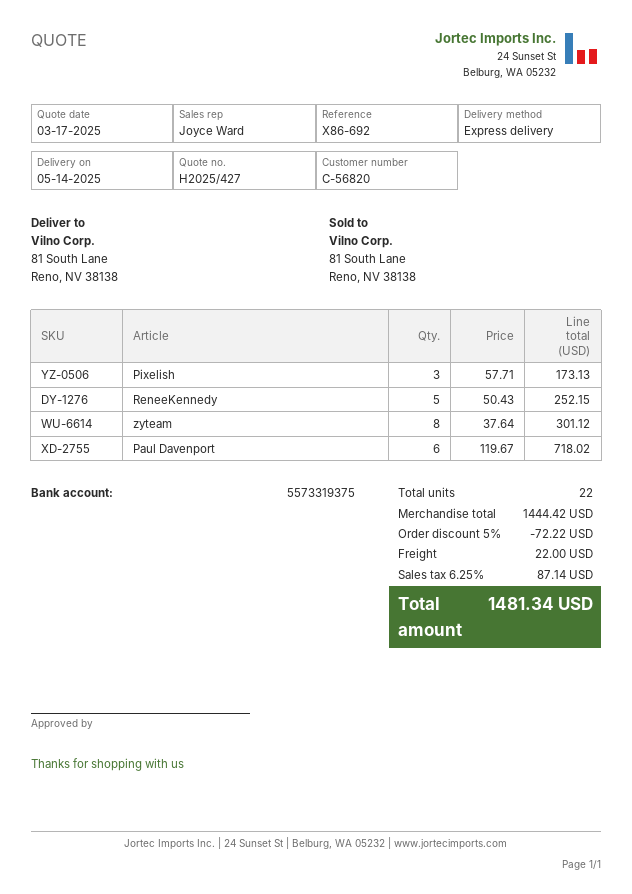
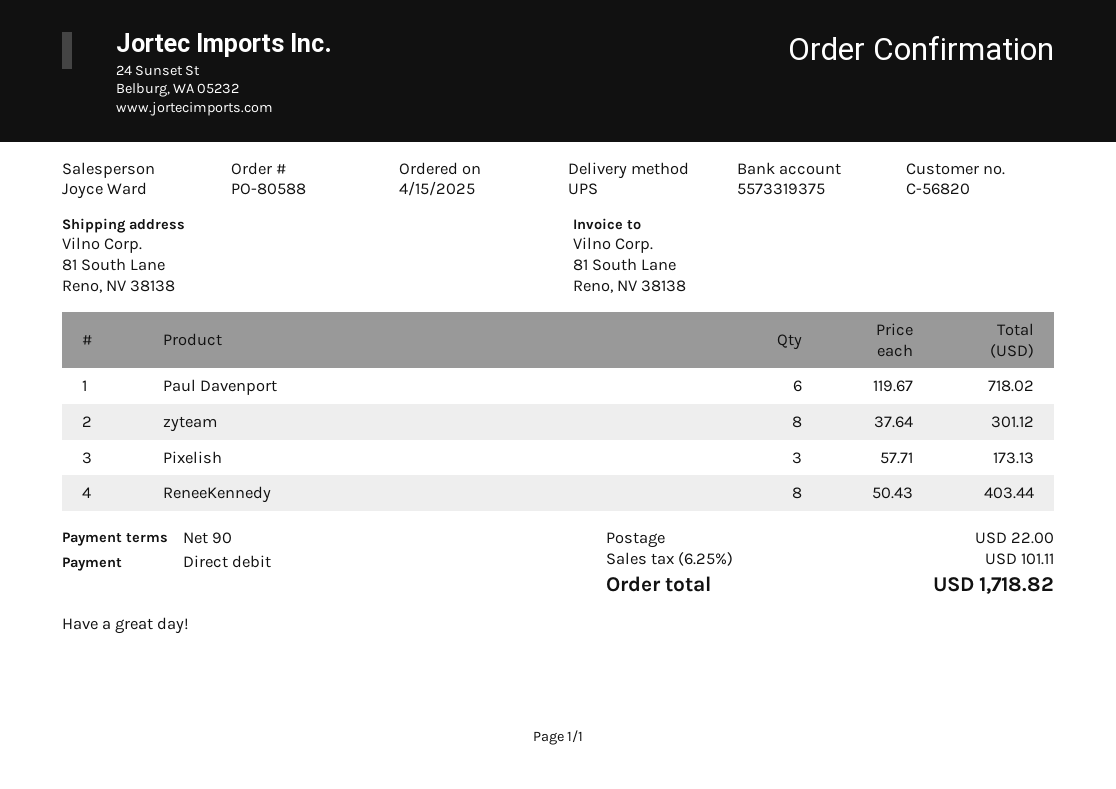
shipping method: express -> UPS
ReneeKennedy: 5 x 50.43 = 252.15 -> 8 x 50.43 = 403.44
discount: 5% = 72.22 -> none
tax: 6.25% = 87.14 -> 6.25% = 101.11
total: 1481.34 -> 1718.82

